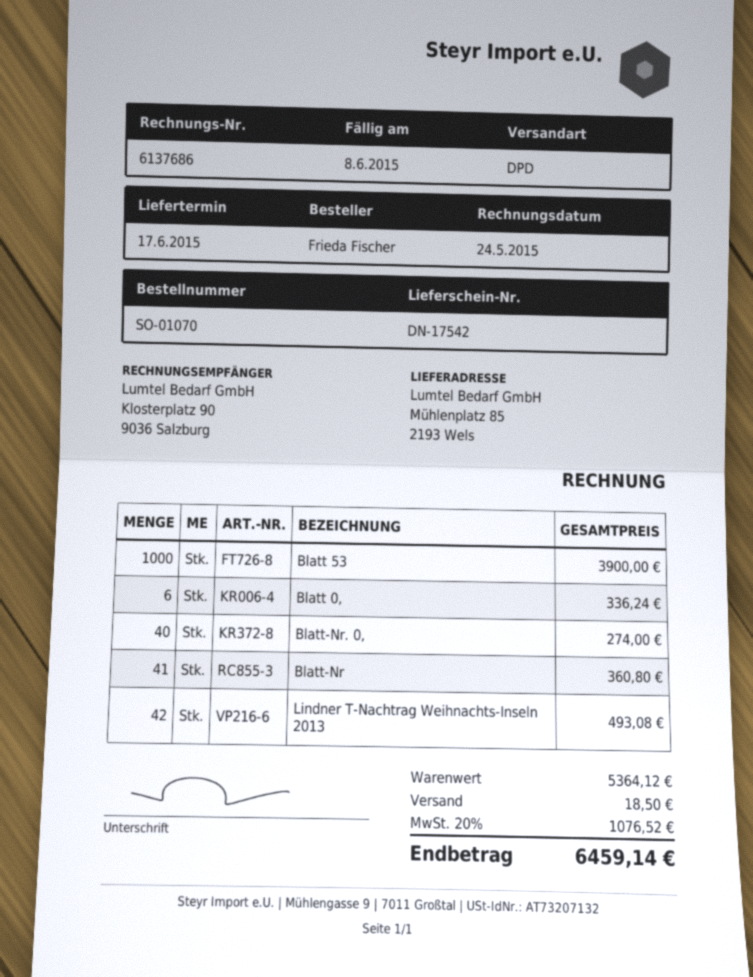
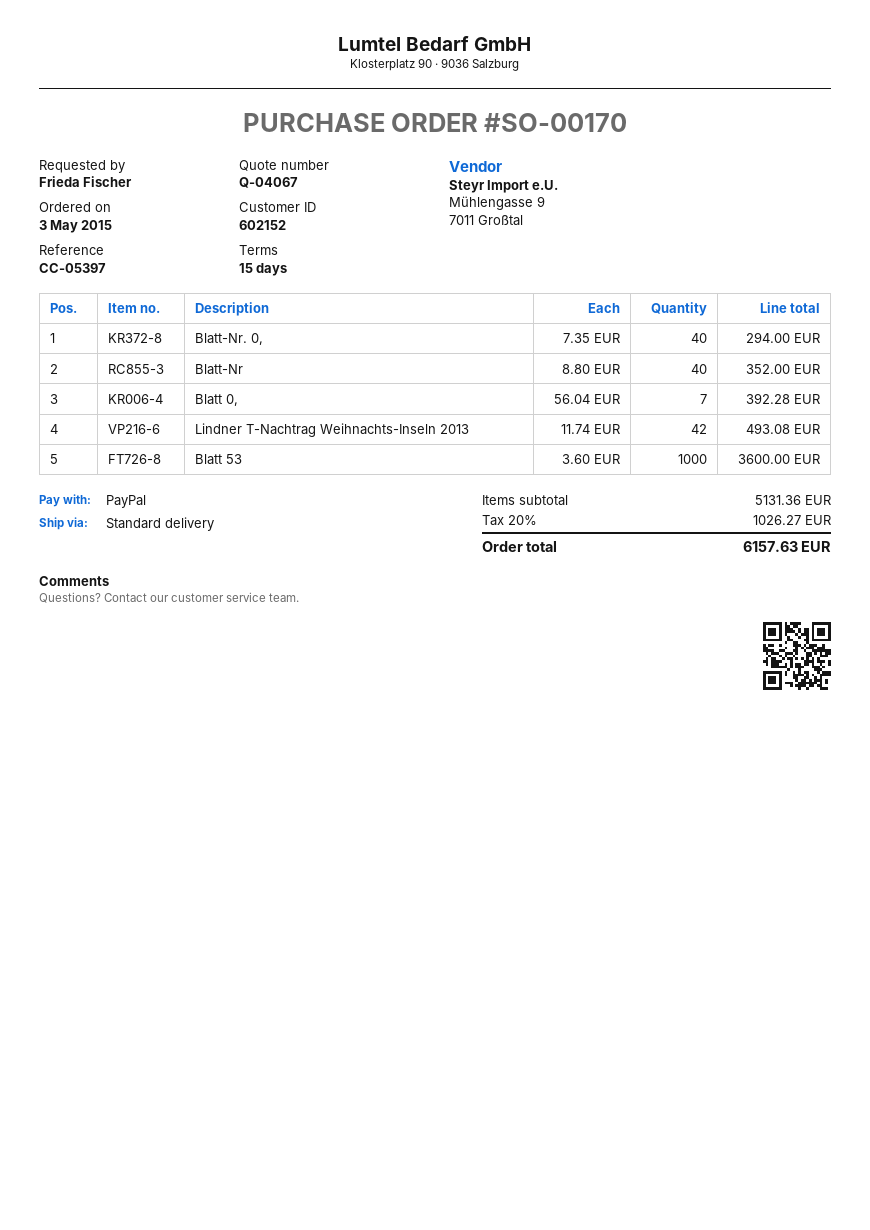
order number: SO-01070 -> SO-00170
shipping method: DPD -> standard
Blatt 53: 1000 for 3900.00 -> 1000 for 3600.00
Blatt 0,: 6 for 336.24 -> 7 for 392.28
Blatt-Nr. 0,: 40 for 274.00 -> 40 for 294.00
Blatt-Nr: 41 for 360.80 -> 40 for 352.00
subtotal: 5364.12 -> 5131.36
shipping: 18.50 -> none
tax: 20% = 1076.52 -> 20% = 1026.27
total: 6459.14 -> 6157.63

